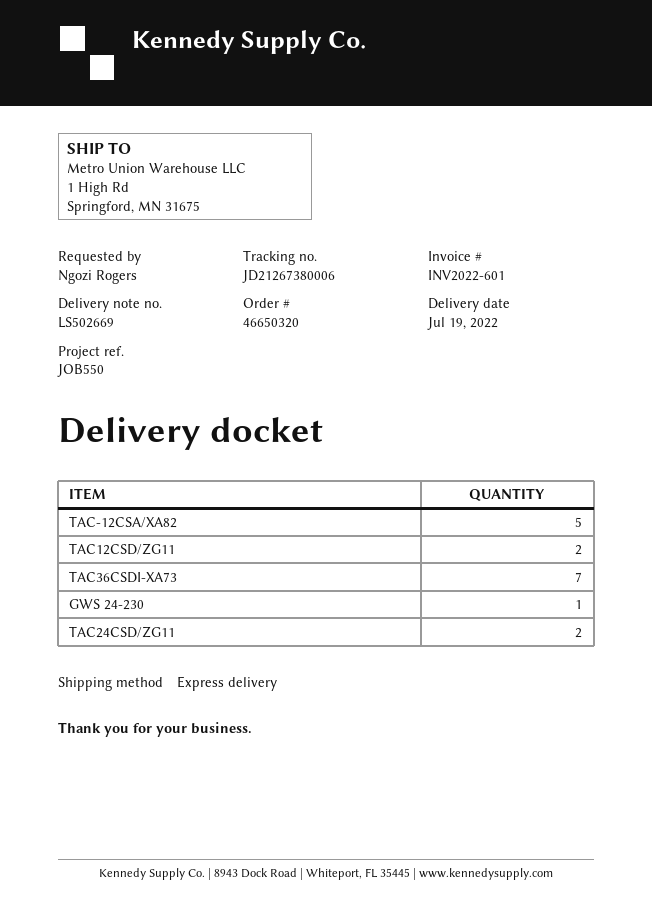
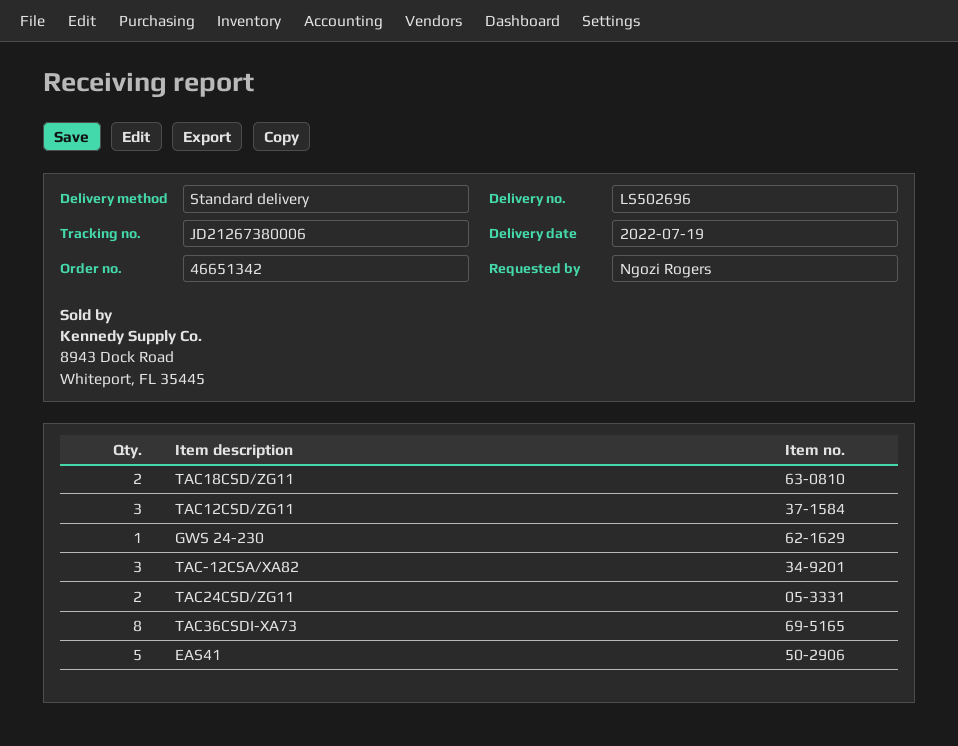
order number: 46650320 -> 46651342
delivery note number: LS502669 -> LS502696
shipping method: express -> standard
TAC-12CSA/XA82: 5 -> 3
TAC12CSD/ZG11: 2 -> 3
TAC36CSDI-XA73: 7 -> 8
TAC18CSD/ZG11: none -> 2
EAS41: none -> 5

